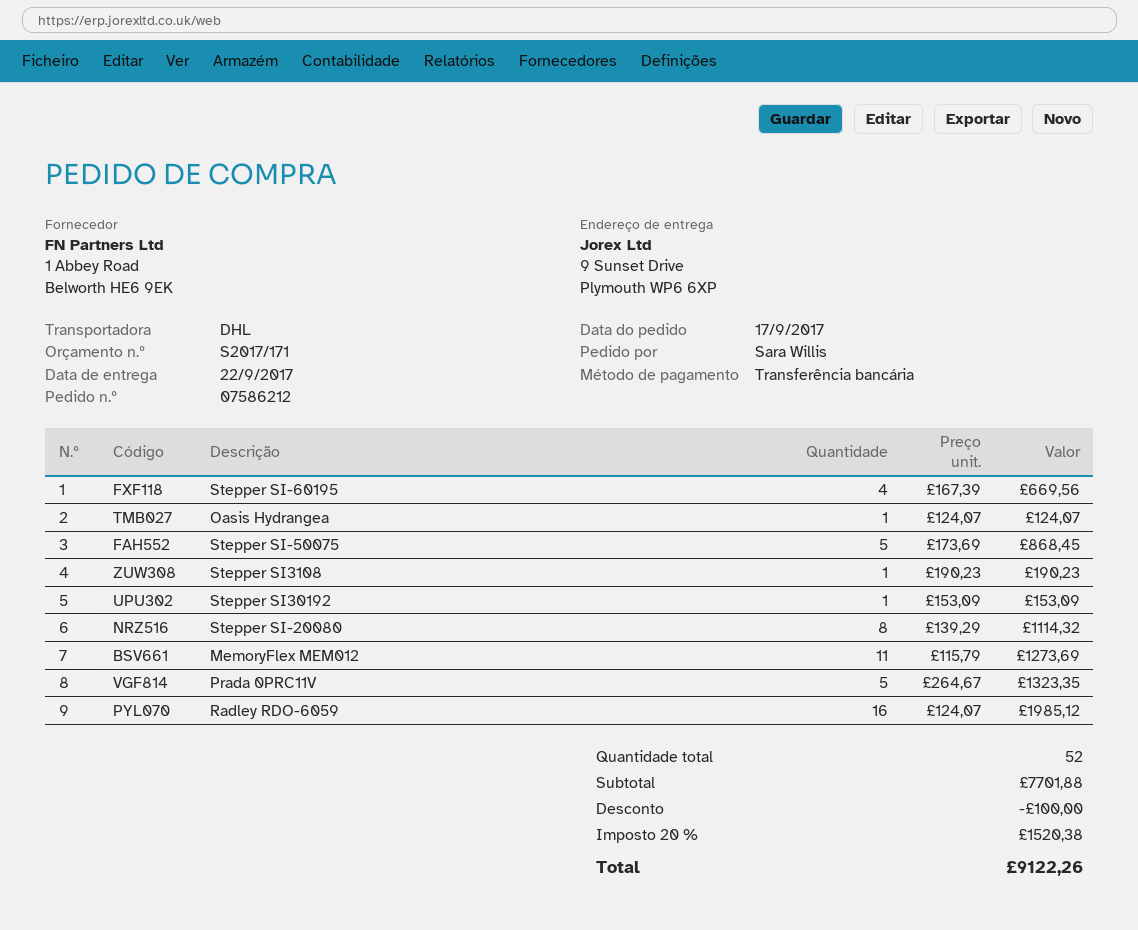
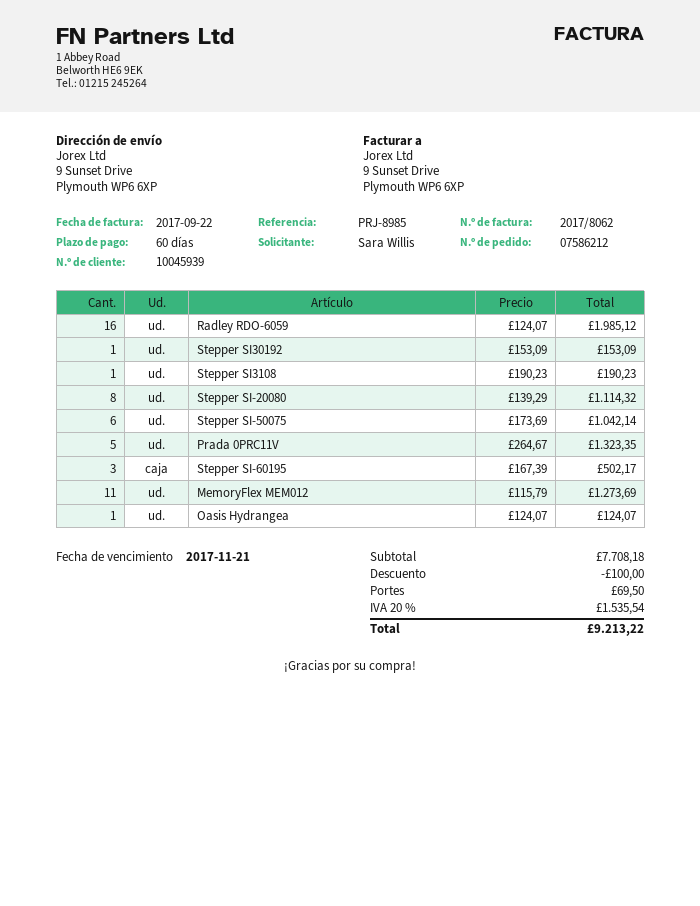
Stepper SI-60195: 4 x 167.39 = 669.56 -> 3 x 167.39 = 502.17
Stepper SI-50075: 5 x 173.69 = 868.45 -> 6 x 173.69 = 1042.14
subtotal: 7701.88 -> 7708.18
shipping: none -> 69.50
tax: 20% = 1520.38 -> 20% = 1535.54
total: 9122.26 -> 9213.22

